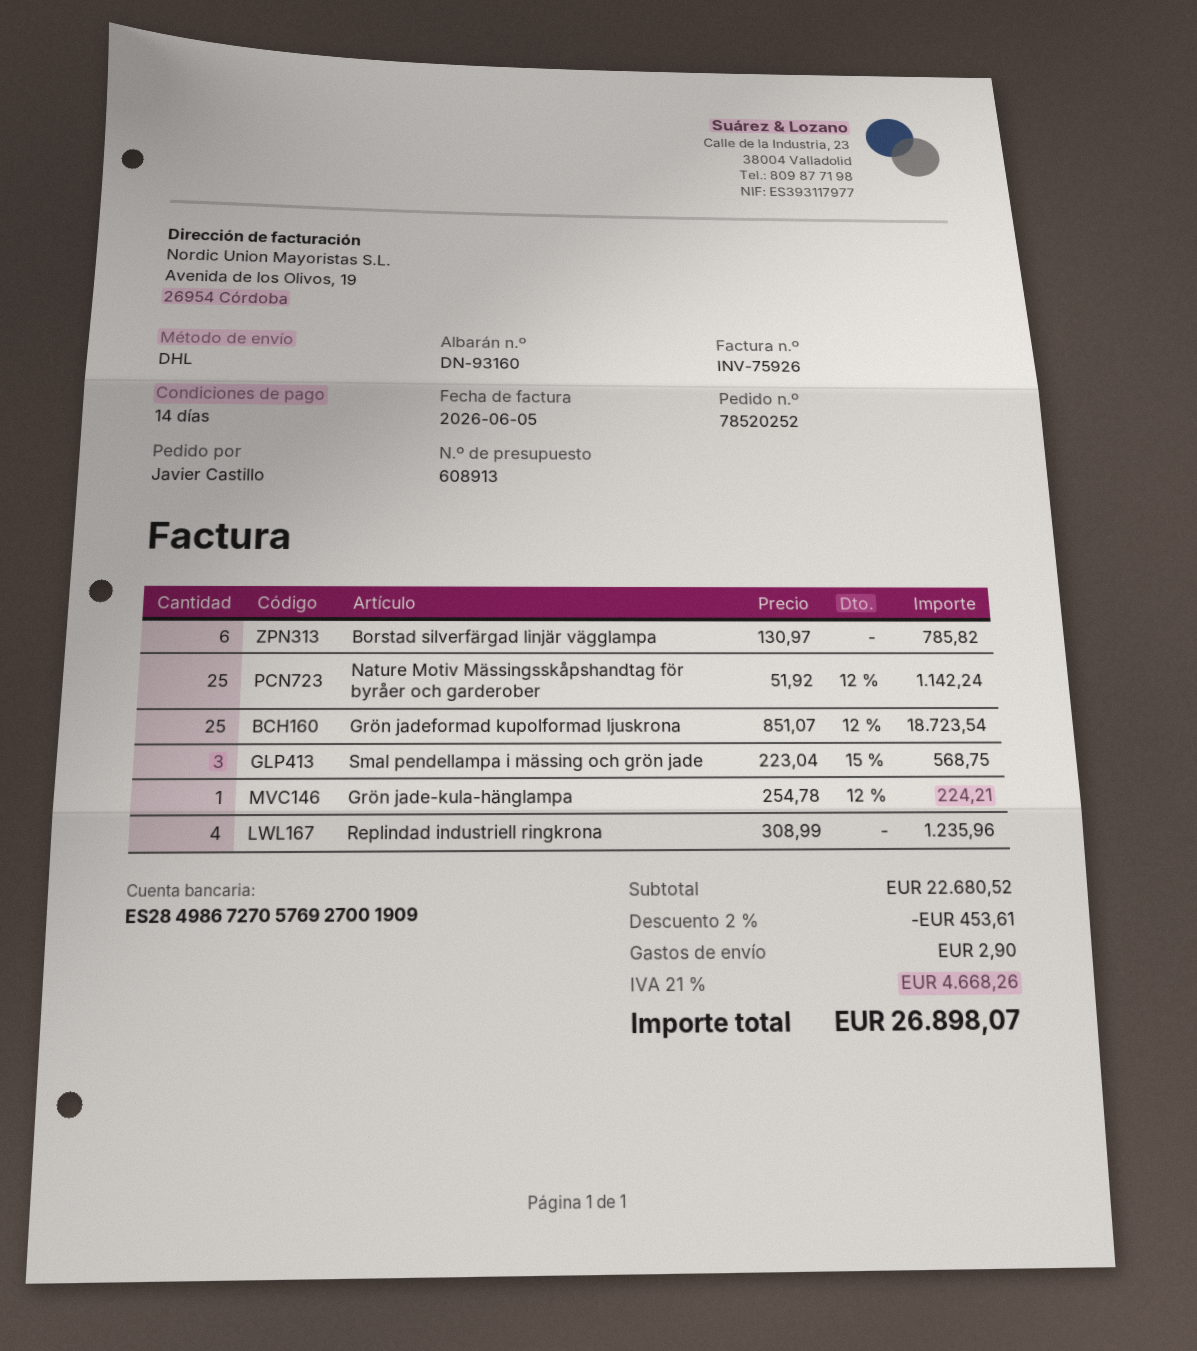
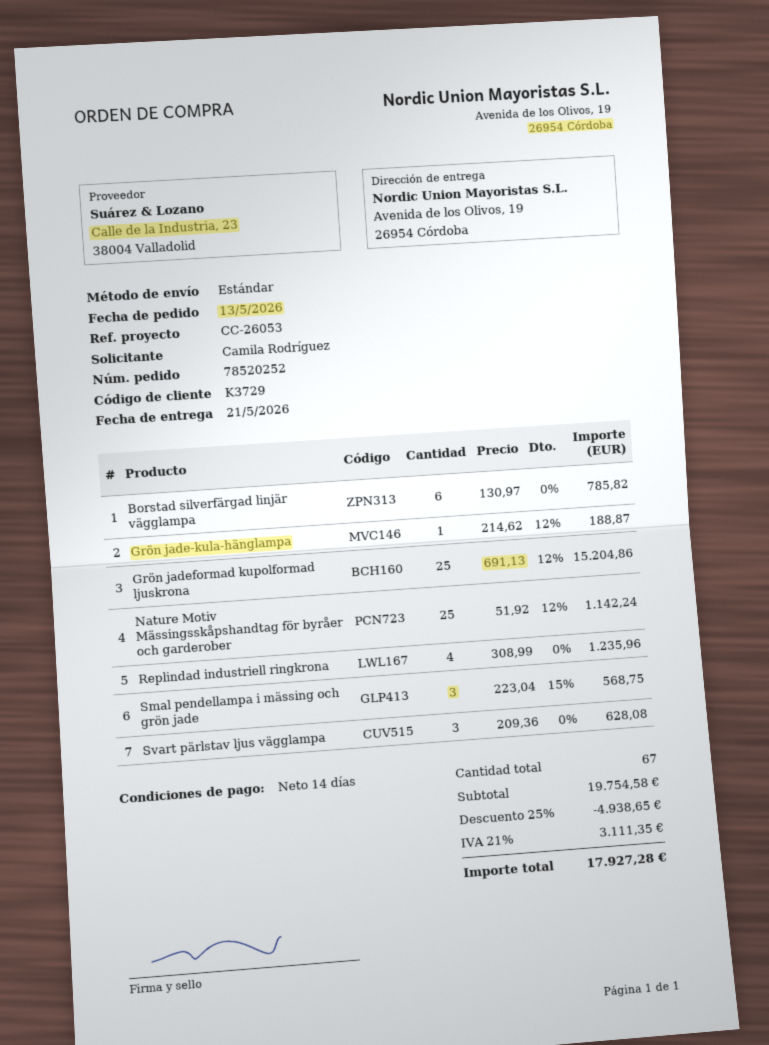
ordered by: Javier Castillo -> Camila Rodríguez
shipping method: DHL -> standard
Grön jadeformad kupolformad ljuskrona: 25 x 851.07 - 12% = 18723.54 -> 25 x 691.13 - 12% = 15204.86
Grön jade-kula-hänglampa: 1 x 254.78 - 12% = 224.21 -> 1 x 214.62 - 12% = 188.87
Svart pärlstav ljus vägglampa: none -> 3 x 209.36 = 628.08
subtotal: 22680.52 -> 19754.58
discount: 2% = 453.61 -> 25% = 4938.65
shipping: 2.90 -> none
tax: 21% = 4668.26 -> 21% = 3111.35
total: 26898.07 -> 17927.28

